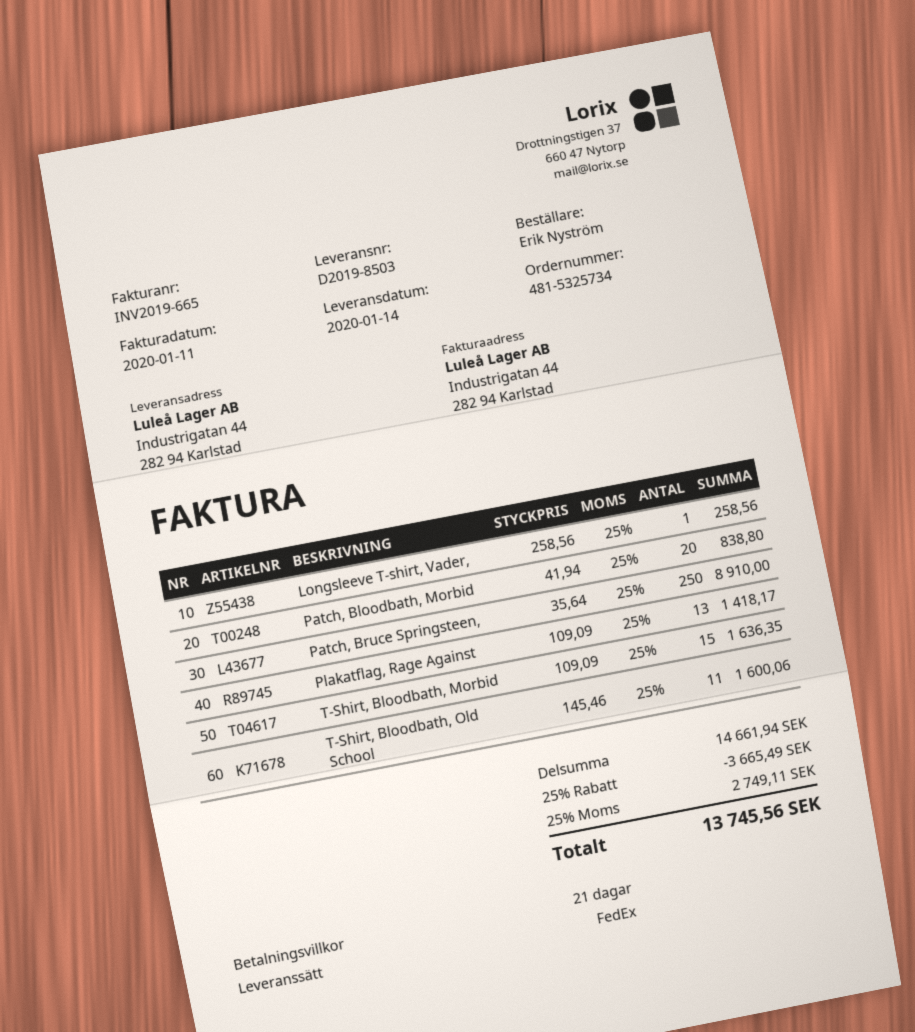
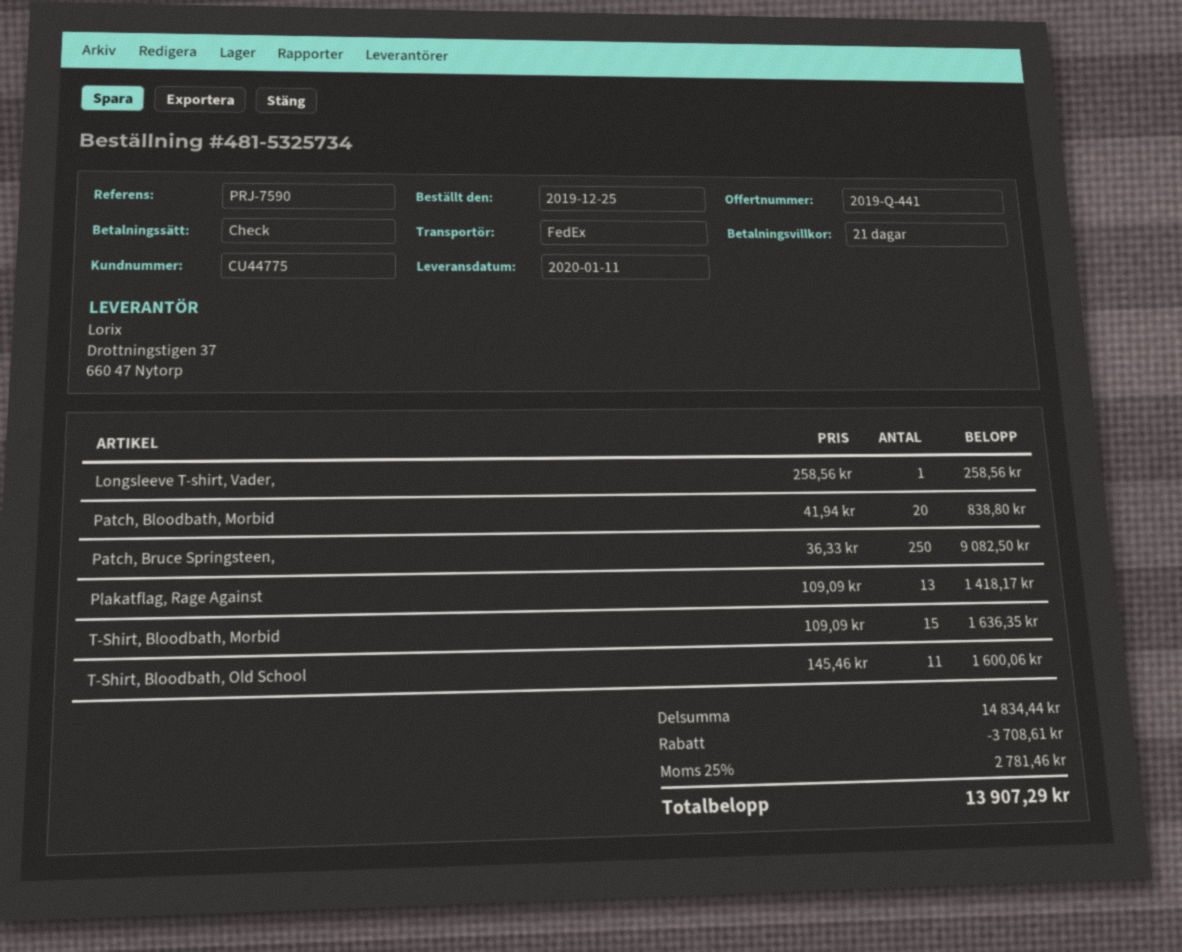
delivery date: 2020-01-14 -> 2020-01-11
Patch, Bruce Springsteen,: 250 x 35.64 = 8910.00 -> 250 x 36.33 = 9082.50
subtotal: 14661.94 -> 14834.44
discount: 3665.49 -> 3708.61
tax: 25% = 2749.11 -> 25% = 2781.46
total: 13745.56 -> 13907.29

